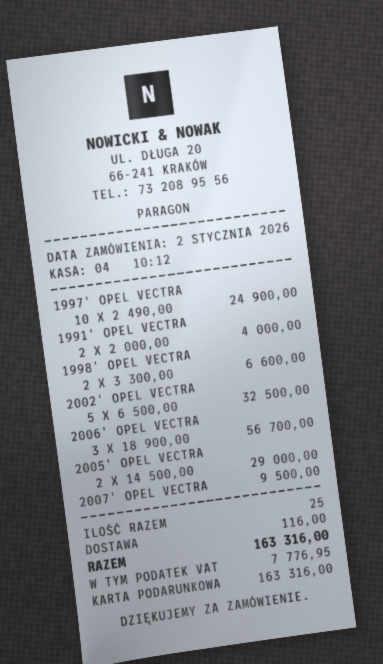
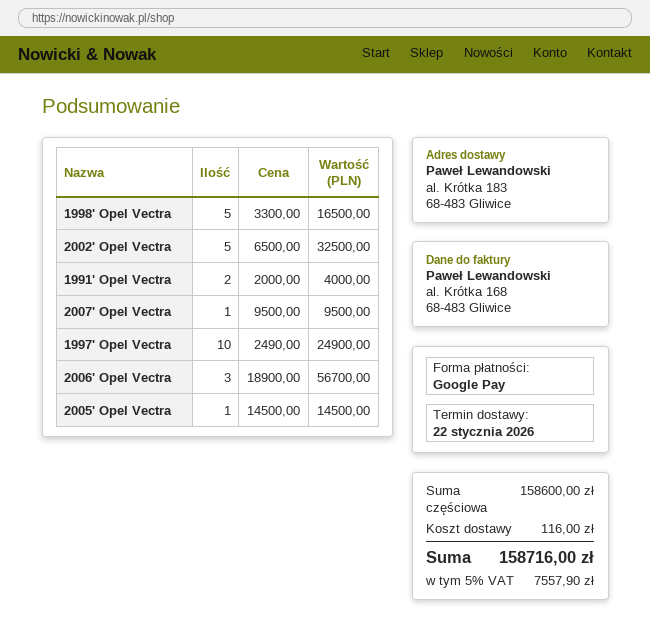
payment method: gift card -> Google Pay
1998' OPEL VECTRA: 2 x 3300.00 = 6600.00 -> 5 x 3300.00 = 16500.00
2005' OPEL VECTRA: 2 x 14500.00 = 29000.00 -> 1 x 14500.00 = 14500.00
tax: 7776.95 -> 7557.90
total: 163316.00 -> 158716.00

